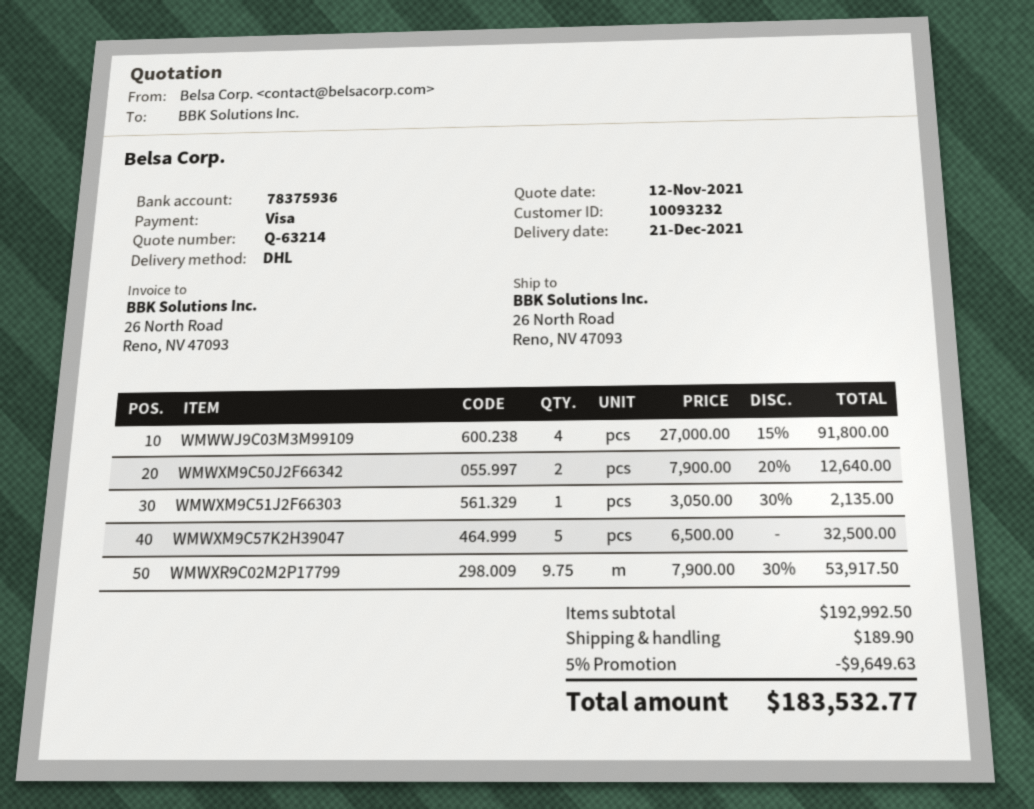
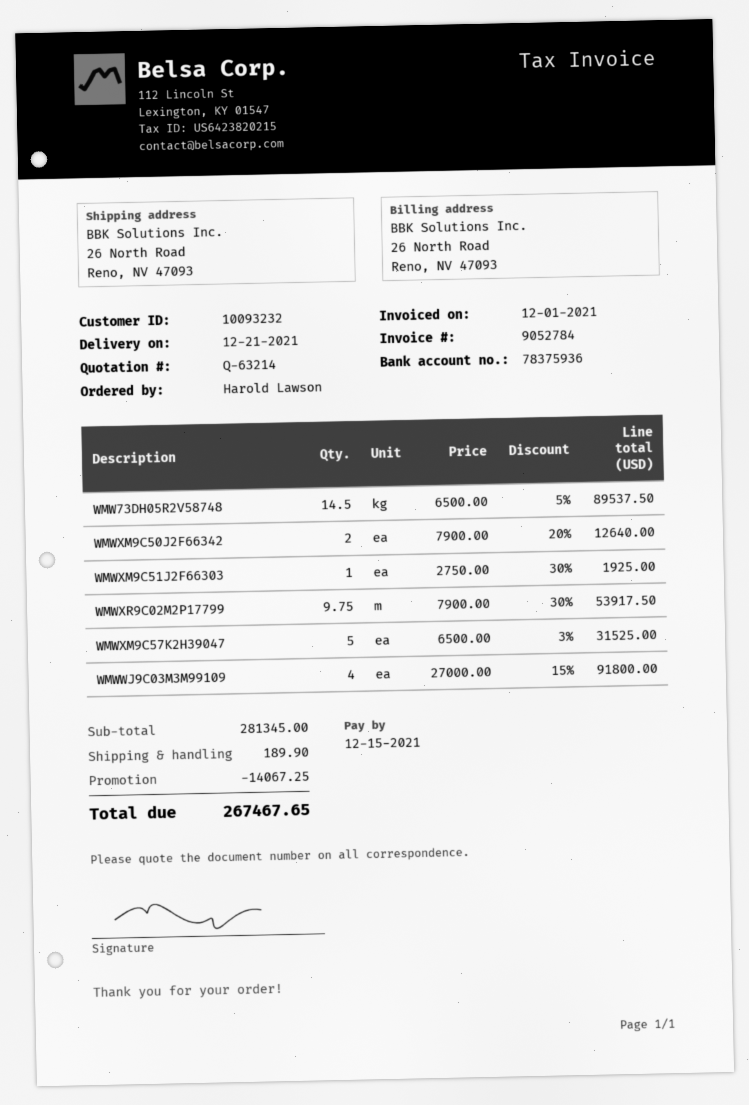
WMWXM9C51J2F66303: 1 x 3050.00 - 30% = 2135.00 -> 1 x 2750.00 - 30% = 1925.00
WMWXM9C57K2H39047: 5 x 6500.00 = 32500.00 -> 5 x 6500.00 - 3% = 31525.00
WMW73DH05R2V58748: none -> 14.5 x 6500.00 - 5% = 89537.50
subtotal: 192992.50 -> 281345.00
discount: 9649.63 -> 14067.25
total: 183532.77 -> 267467.65

